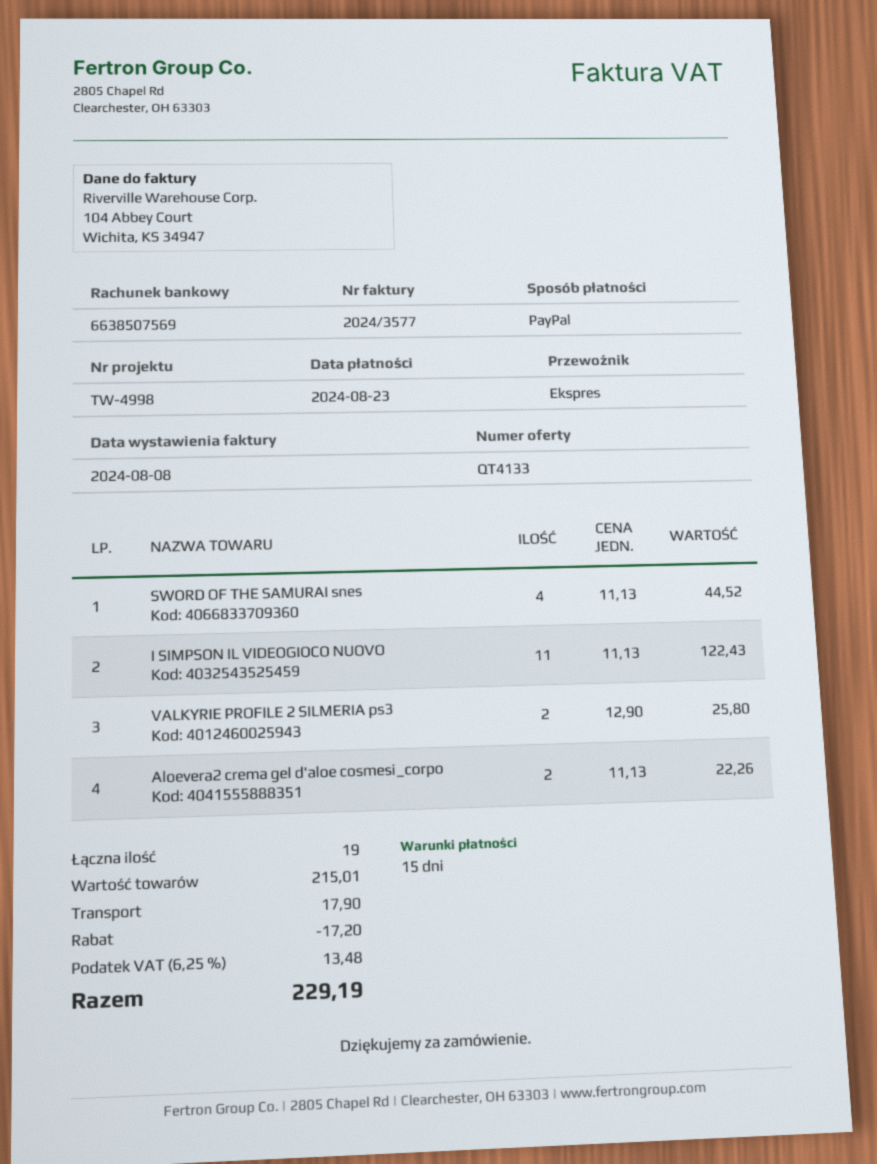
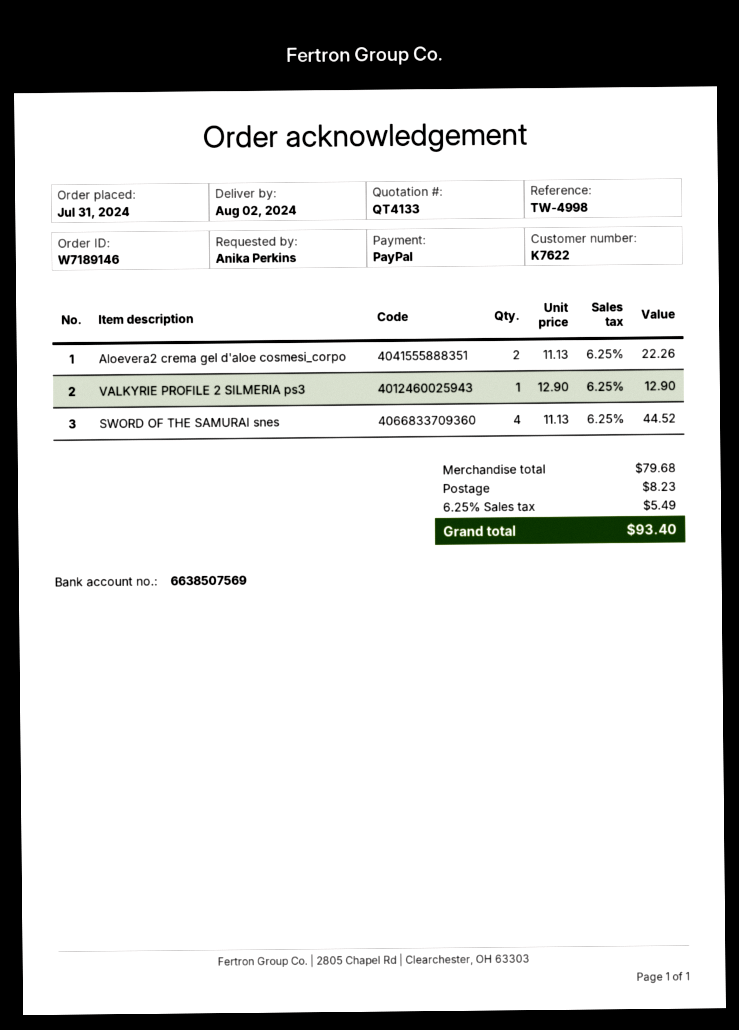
I SIMPSON IL VIDEOGIOCO NUOVO: 11 x 11.13 = 122.43 -> none
VALKYRIE PROFILE 2 SILMERIA ps3: 2 x 12.90 = 25.80 -> 1 x 12.90 = 12.90
subtotal: 215.01 -> 79.68
discount: 17.20 -> none
shipping: 17.90 -> 8.23
tax: 6.25% = 13.48 -> 6.25% = 5.49
total: 229.19 -> 93.40

